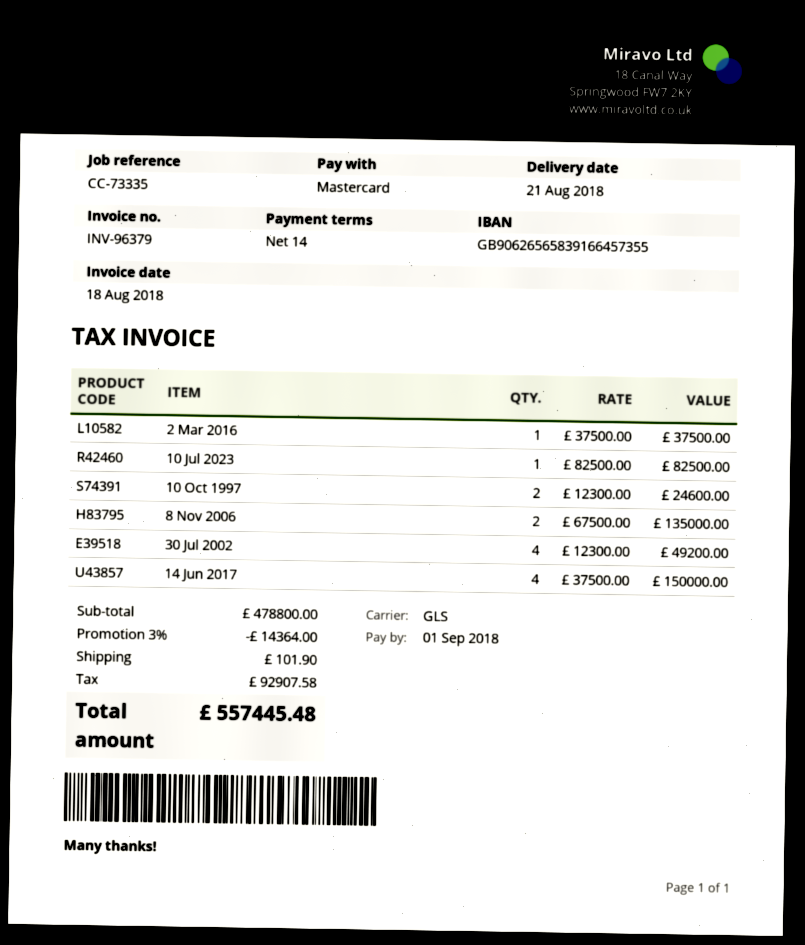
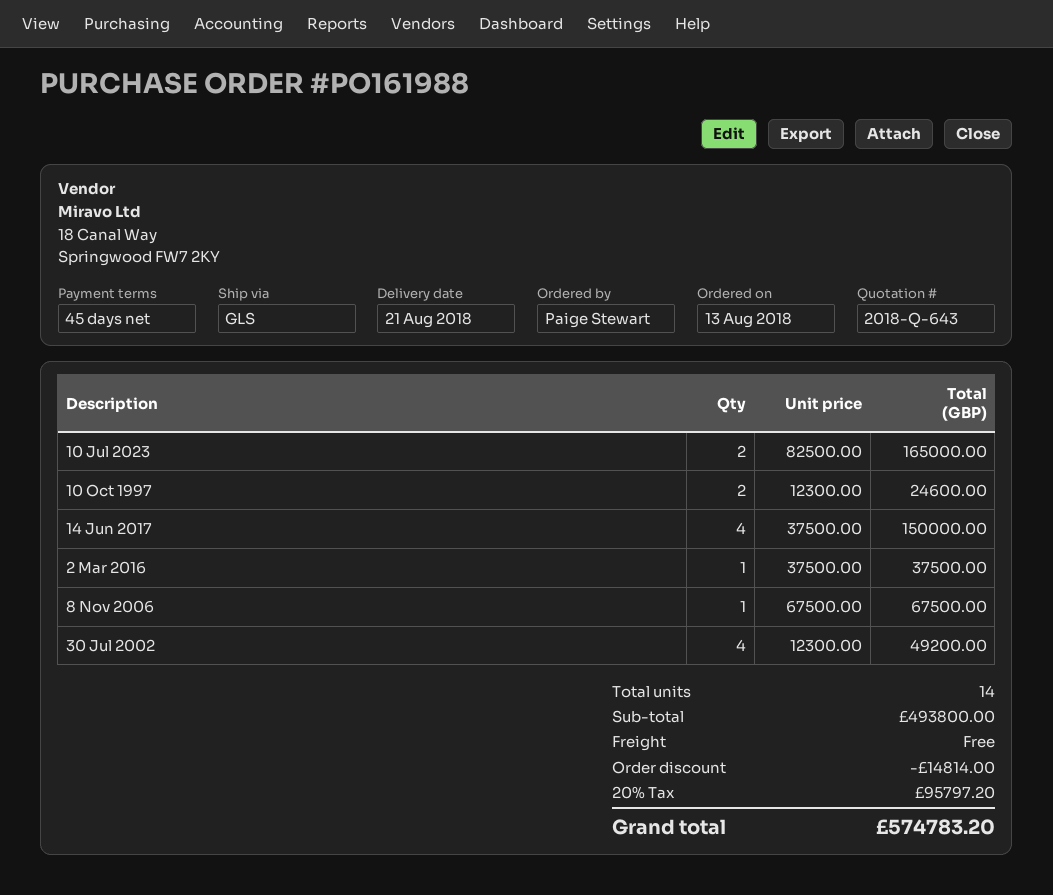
payment terms: 14 days -> 45 days
10 Jul 2023: 1 x 82500.00 = 82500.00 -> 2 x 82500.00 = 165000.00
8 Nov 2006: 2 x 67500.00 = 135000.00 -> 1 x 67500.00 = 67500.00
subtotal: 478800.00 -> 493800.00
discount: 14364.00 -> 14814.00
shipping: 101.90 -> 0.00
tax: 92907.58 -> 95797.20
total: 557445.48 -> 574783.20

